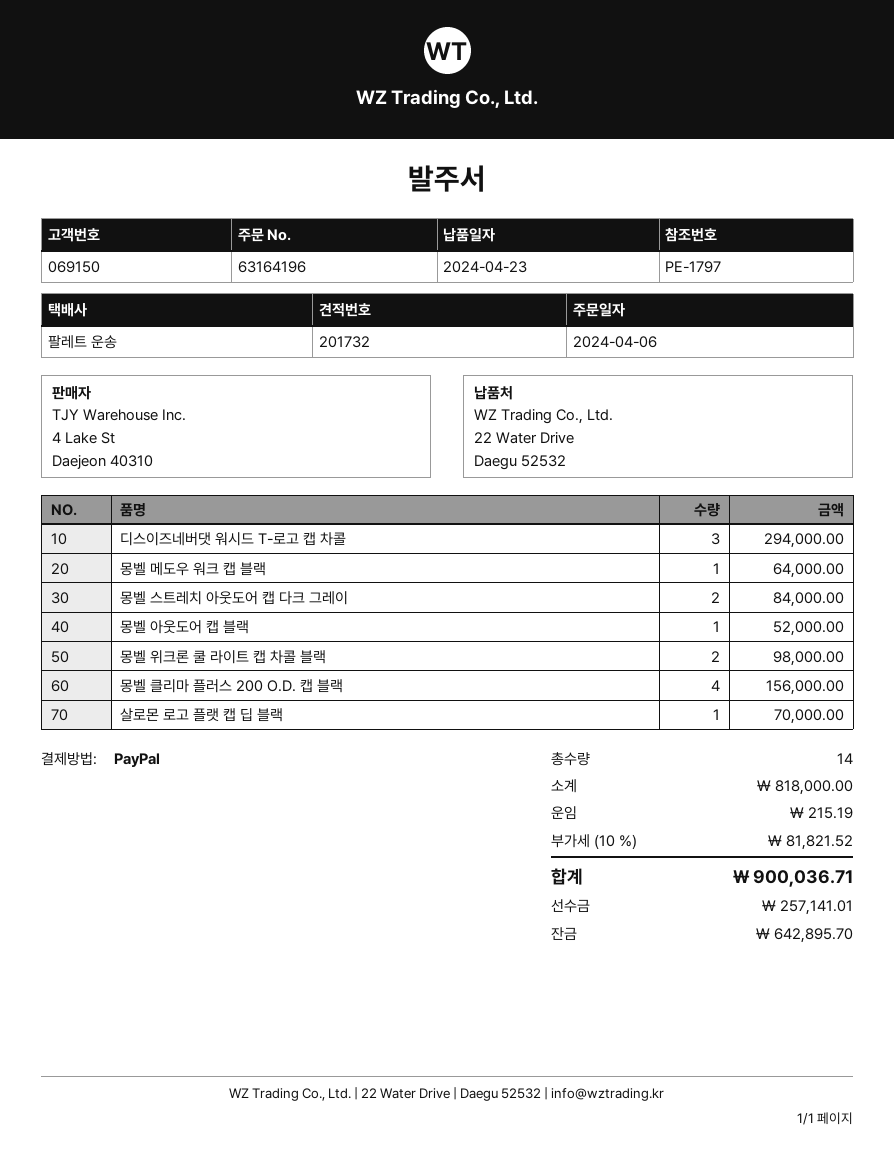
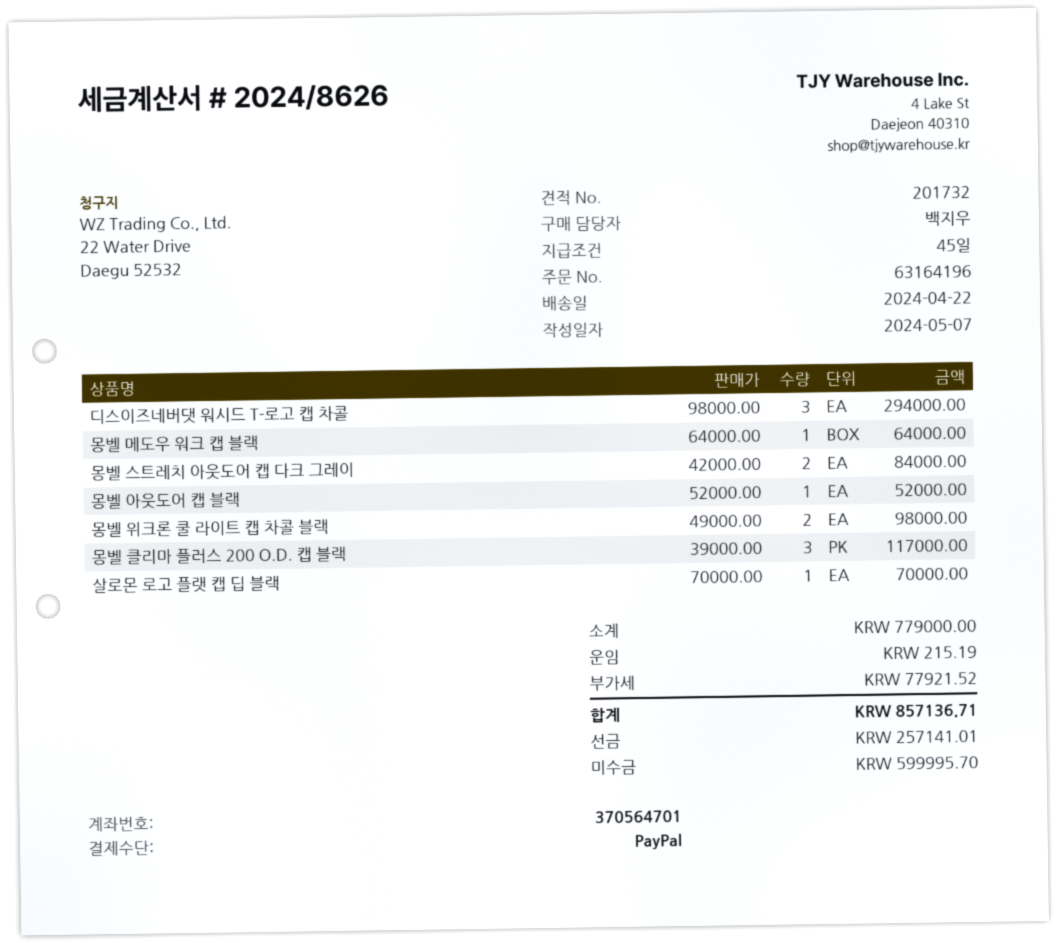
delivery date: 2024-04-23 -> 2024-04-22
몽벨 클리마 플러스 200 O.D. 캡 블랙: 4 for 156000.00 -> 3 for 117000.00
subtotal: 818000.00 -> 779000.00
tax: 81821.52 -> 77921.52
total: 900036.71 -> 857136.71
balance: 642895.70 -> 599995.70

